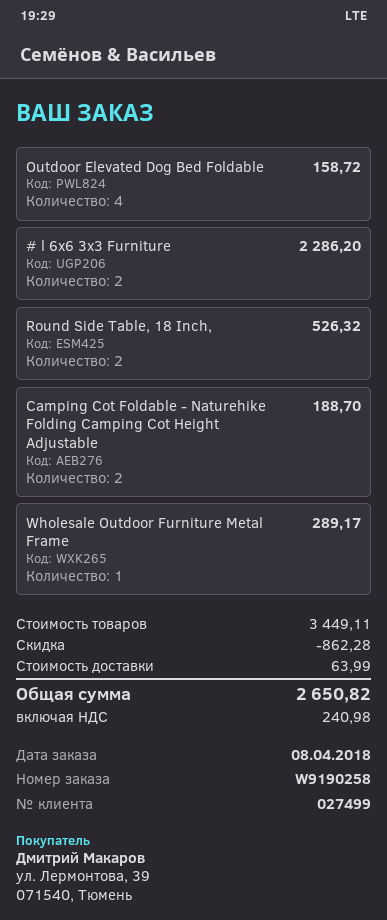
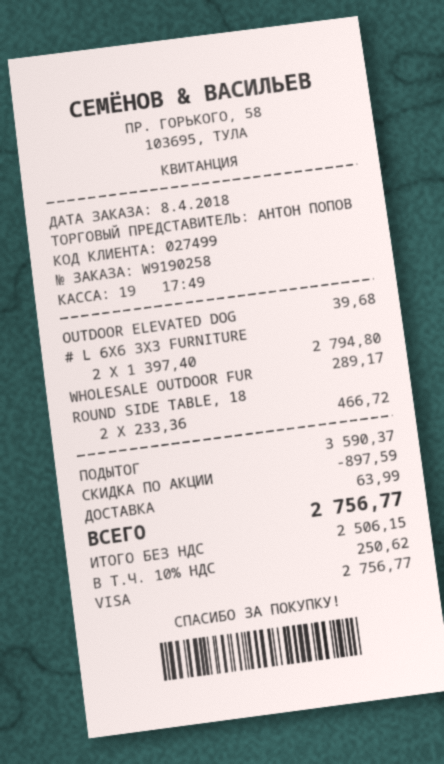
Outdoor Elevated Dog Bed Foldable: 4 for 158.72 -> 1 for 39.68
# l 6x6 3x3 Furniture: 2 for 2286.20 -> 2 for 2794.80
Round Side Table, 18 Inch,: 2 for 526.32 -> 2 for 466.72
Camping Cot Foldable - Naturehike Folding Camping Cot Height Adjustable: 2 for 188.70 -> none
subtotal: 3449.11 -> 3590.37
discount: 862.28 -> 897.59
tax: 240.98 -> 250.62
total: 2650.82 -> 2756.77

